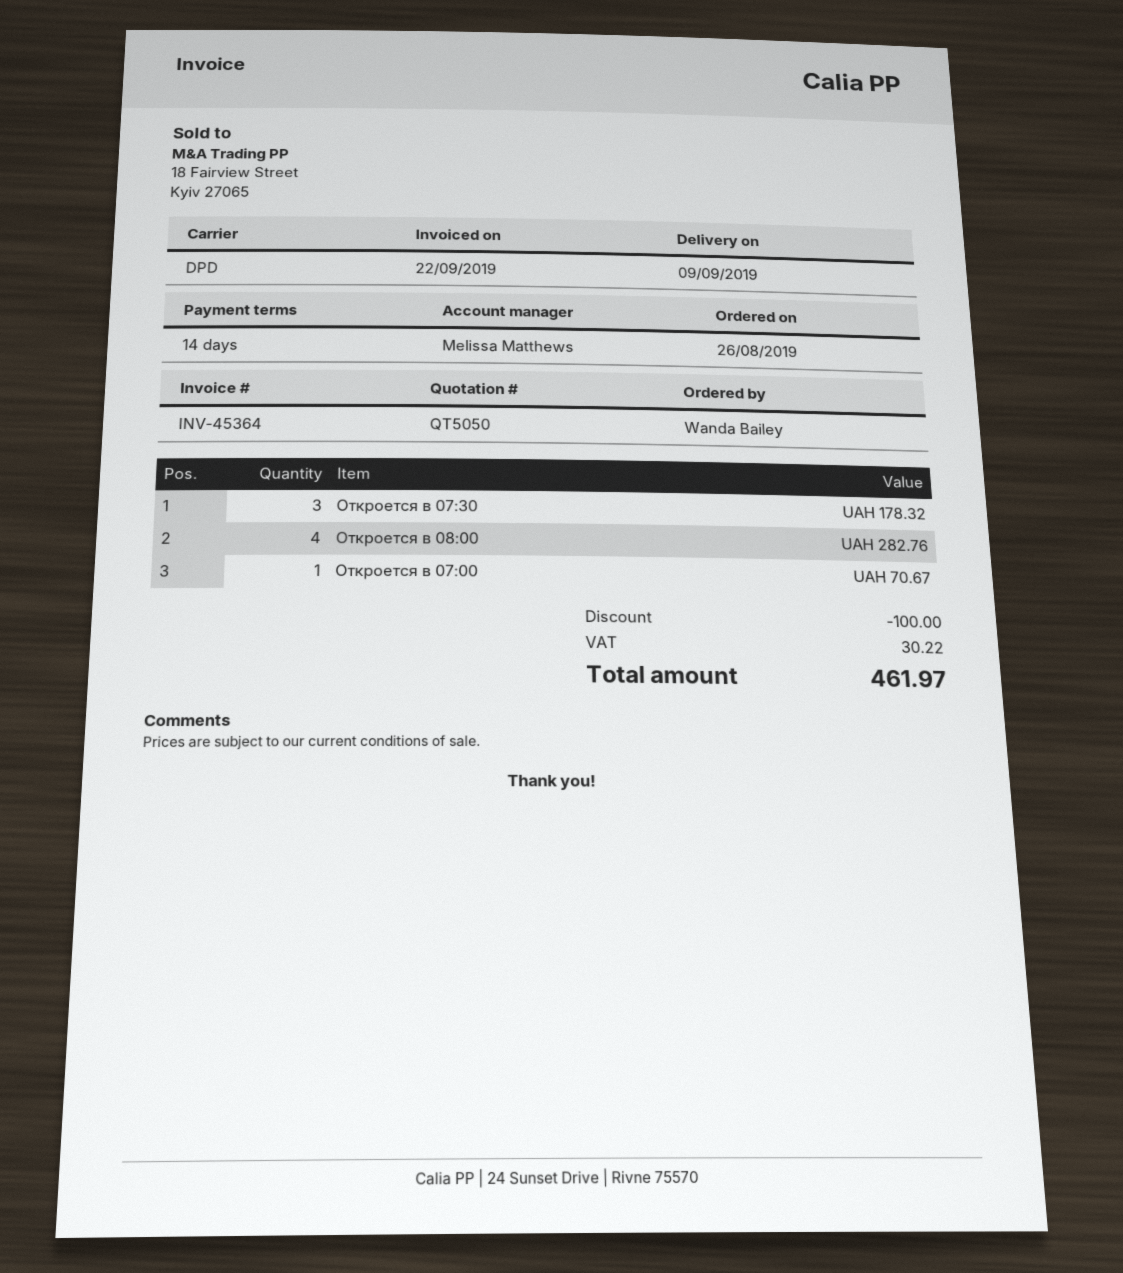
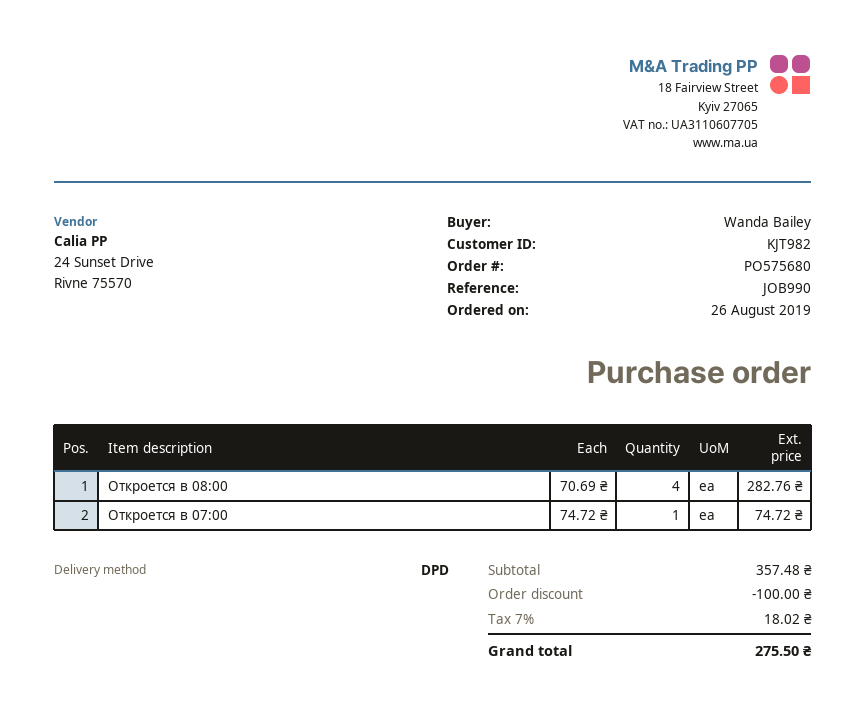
Откроется в 07:30: 3 for 178.32 -> none
Откроется в 07:00: 1 for 70.67 -> 1 for 74.72
tax: 30.22 -> 18.02
total: 461.97 -> 275.50

